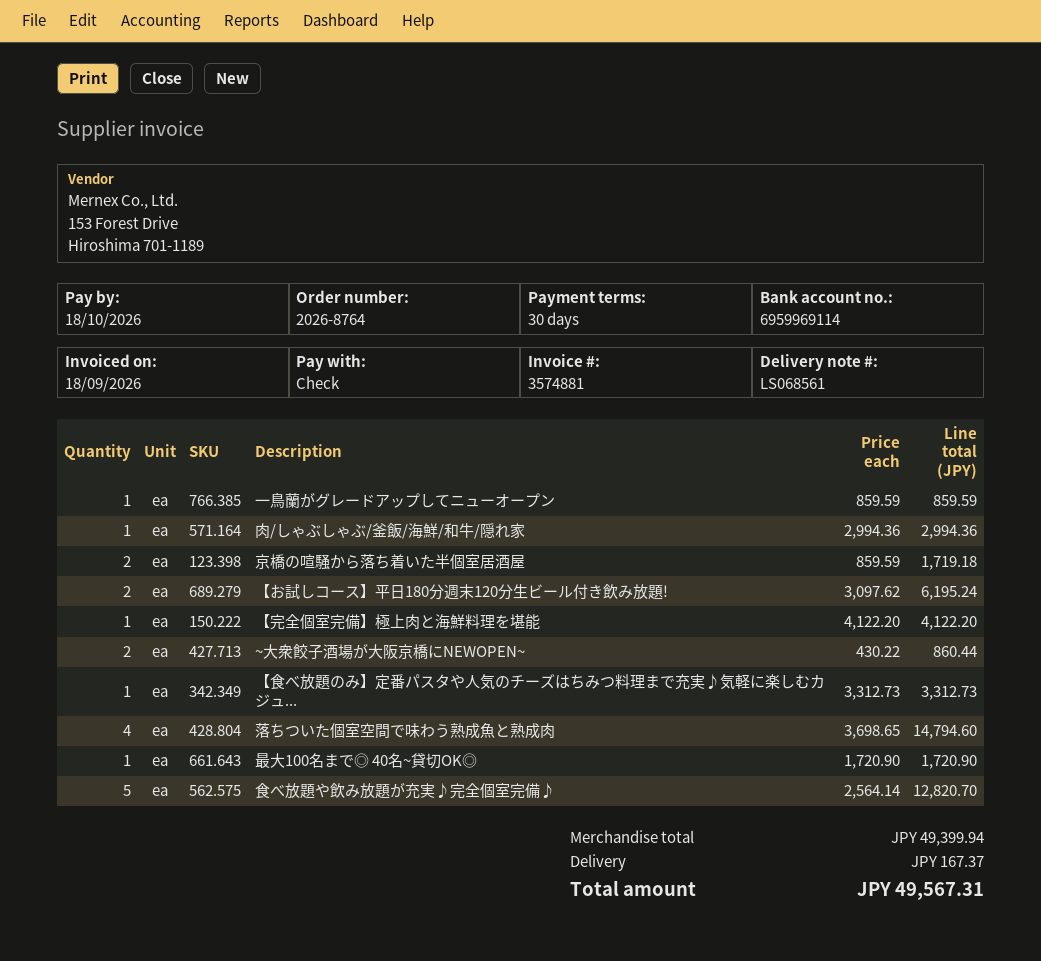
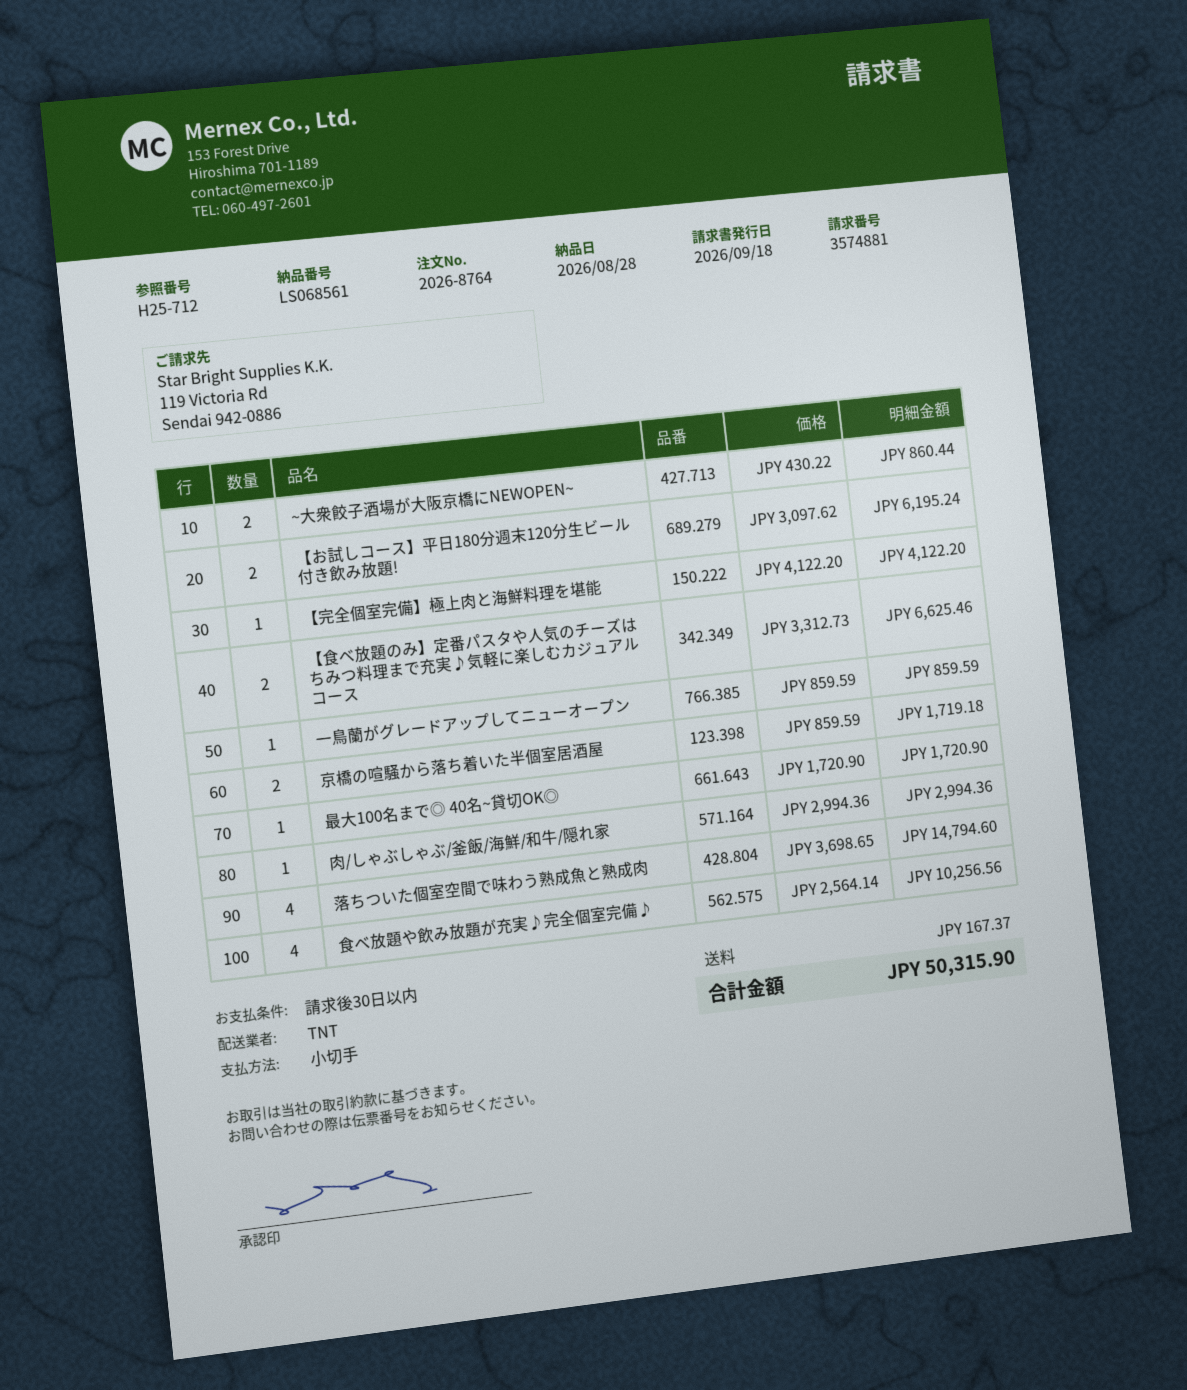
【食べ放題のみ】定番パスタや人気のチーズはちみつ料理まで充実♪気軽に楽しむカジュ...: 1 x 3312.73 = 3312.73 -> 2 x 3312.73 = 6625.46
食べ放題や飲み放題が充実♪完全個室完備♪: 5 x 2564.14 = 12820.70 -> 4 x 2564.14 = 10256.56
total: 49567.31 -> 50315.90

